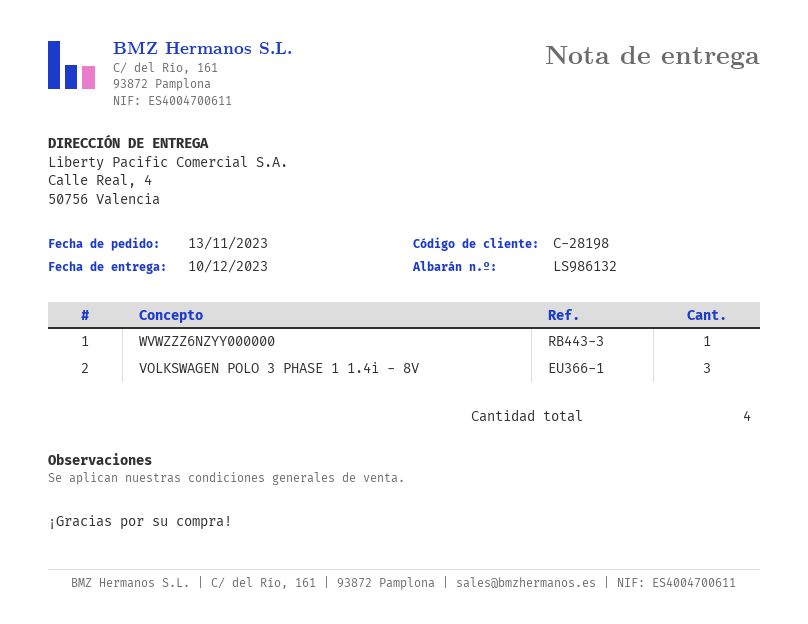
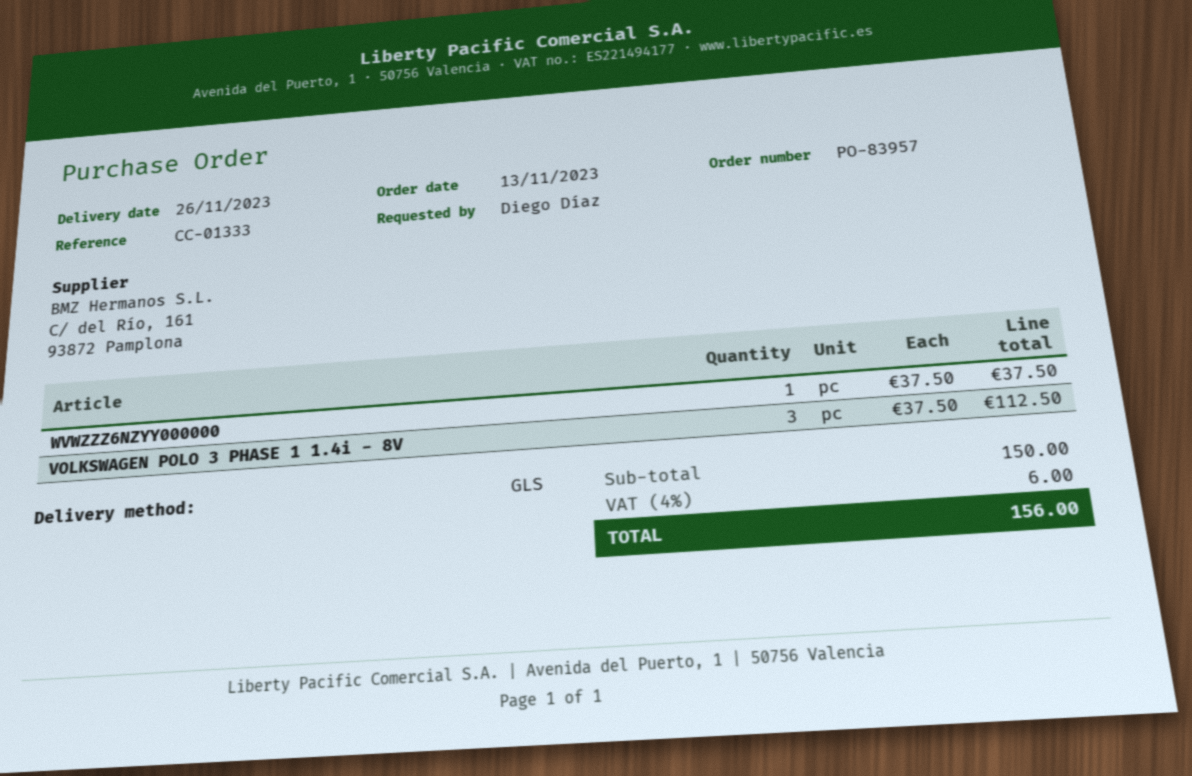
delivery date: 2023-12-10 -> 2023-11-26

